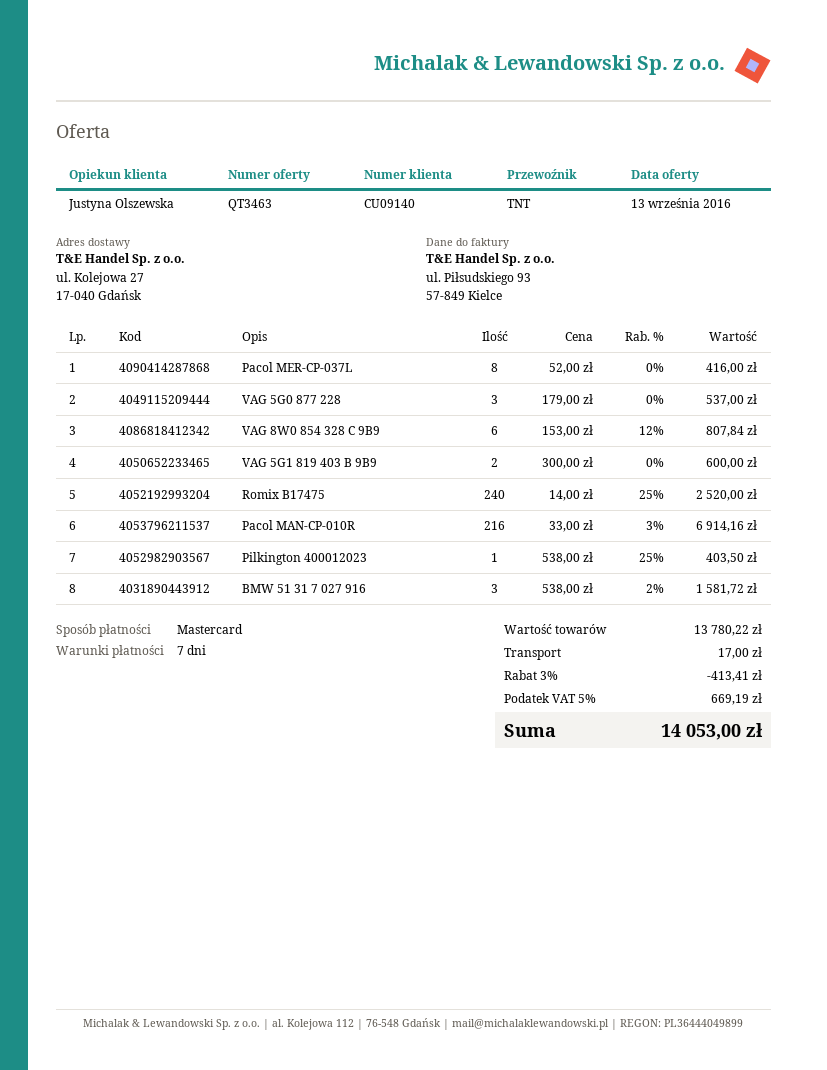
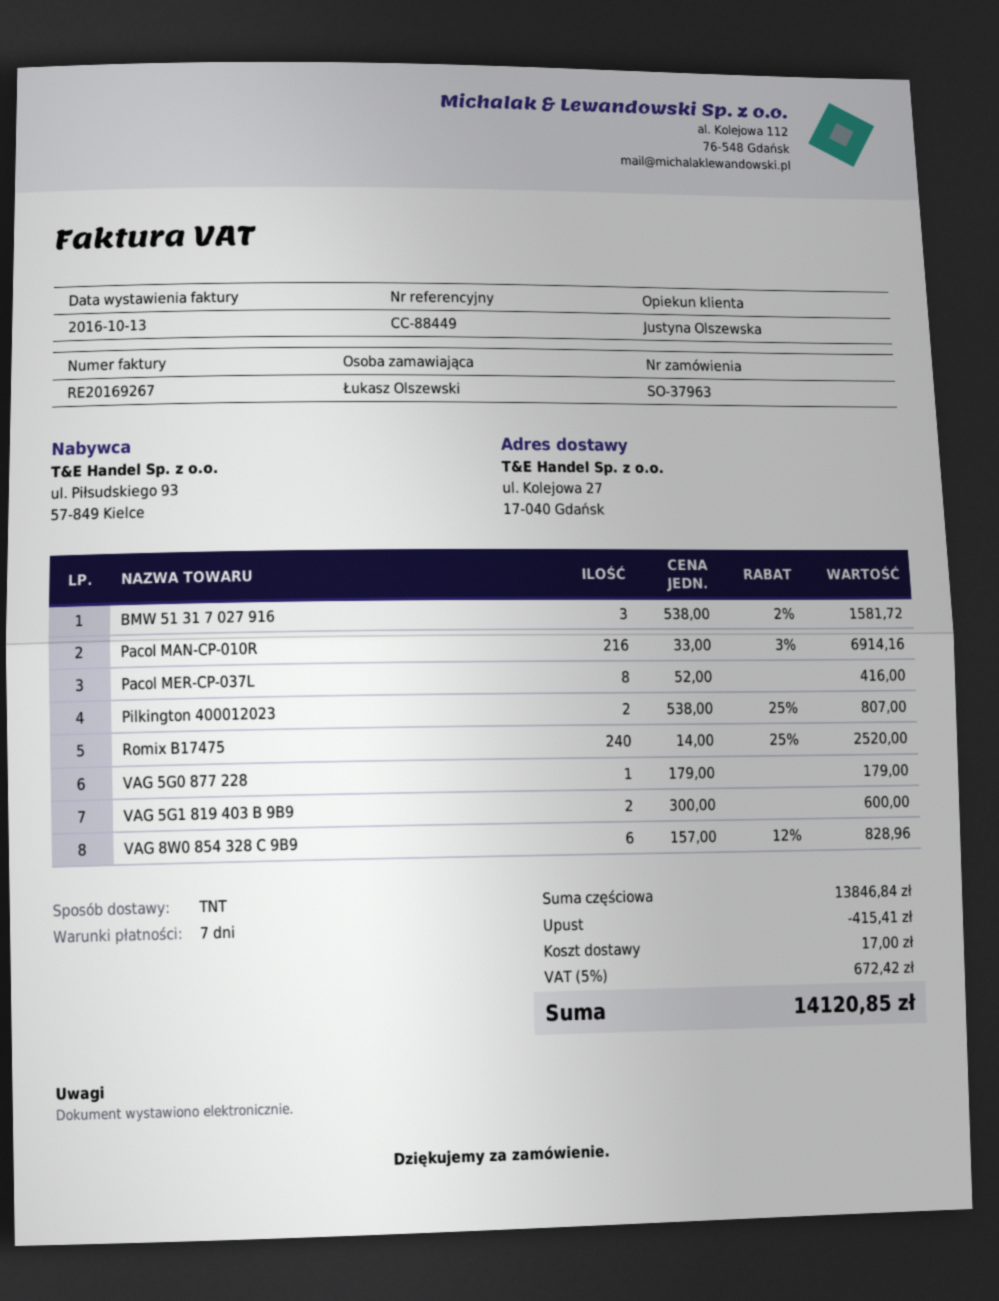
VAG 5G0 877 228: 3 x 179.00 = 537.00 -> 1 x 179.00 = 179.00
VAG 8W0 854 328 C 9B9: 6 x 153.00 - 12% = 807.84 -> 6 x 157.00 - 12% = 828.96
Pilkington 400012023: 1 x 538.00 - 25% = 403.50 -> 2 x 538.00 - 25% = 807.00
subtotal: 13780.22 -> 13846.84
discount: 413.41 -> 415.41
tax: 5% = 669.19 -> 5% = 672.42
total: 14053.00 -> 14120.85

